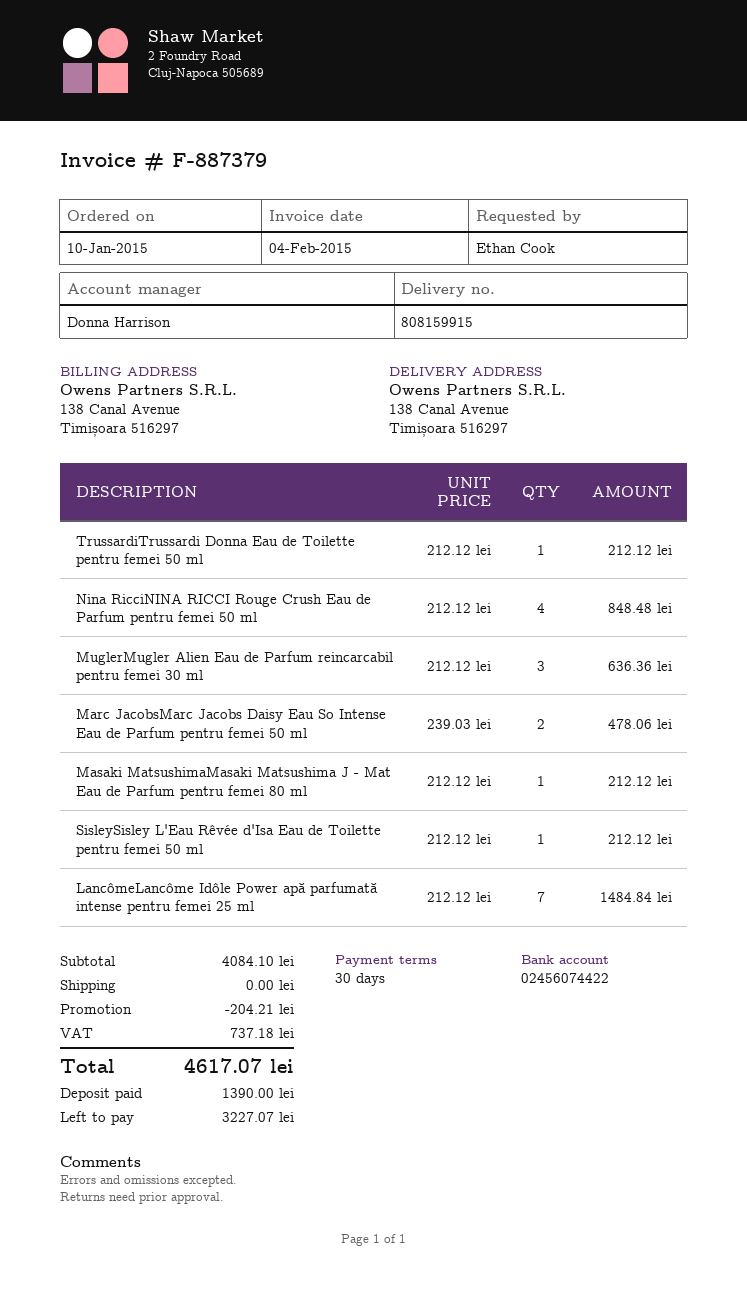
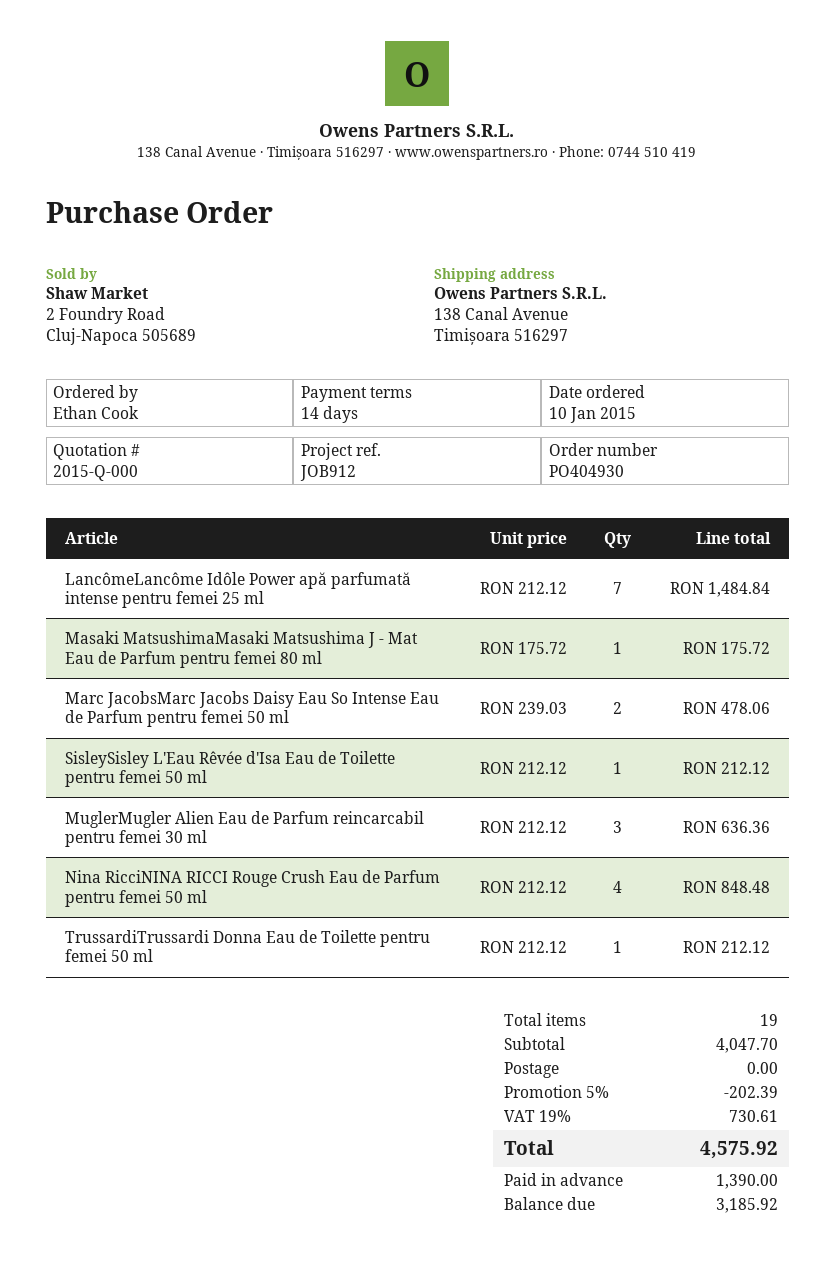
payment terms: 30 days -> 14 days
Masaki MatsushimaMasaki Matsushima J - Mat Eau de Parfum pentru femei 80 ml: 1 x 212.12 = 212.12 -> 1 x 175.72 = 175.72
subtotal: 4084.10 -> 4047.70
discount: 204.21 -> 202.39
tax: 737.18 -> 730.61
total: 4617.07 -> 4575.92
balance: 3227.07 -> 3185.92

